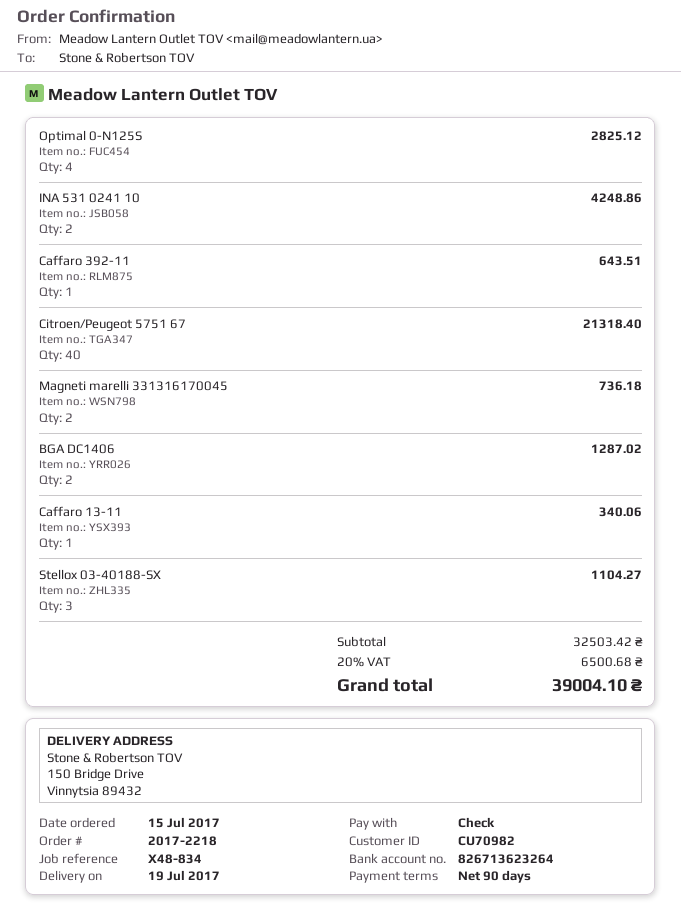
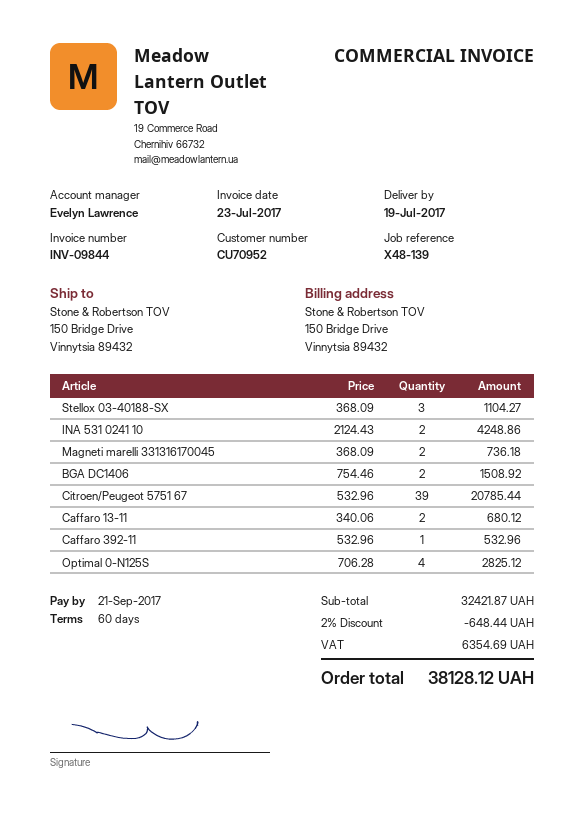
payment terms: 90 days -> 60 days
customer number: CU70982 -> CU70952
reference: X48-834 -> X48-139
Caffaro 392-11: 1 for 643.51 -> 1 for 532.96
Citroen/Peugeot 5751 67: 40 for 21318.40 -> 39 for 20785.44
BGA DC1406: 2 for 1287.02 -> 2 for 1508.92
Caffaro 13-11: 1 for 340.06 -> 2 for 680.12
subtotal: 32503.42 -> 32421.87
discount: none -> 2% = 648.44
tax: 6500.68 -> 6354.69
total: 39004.10 -> 38128.12

